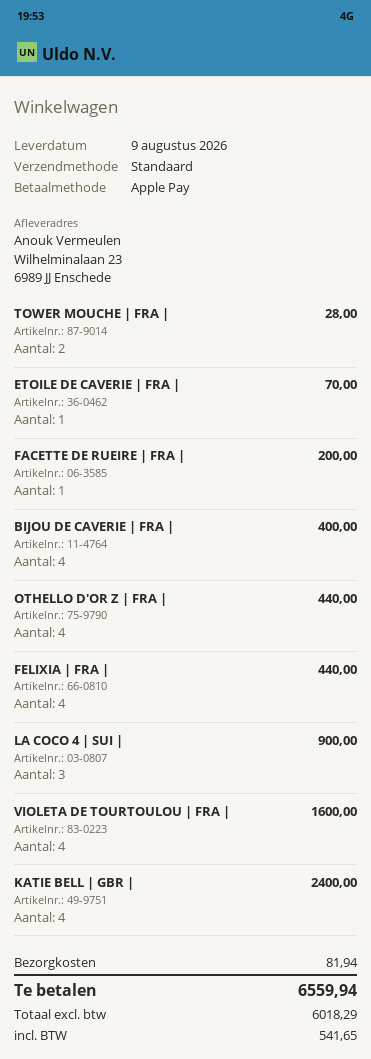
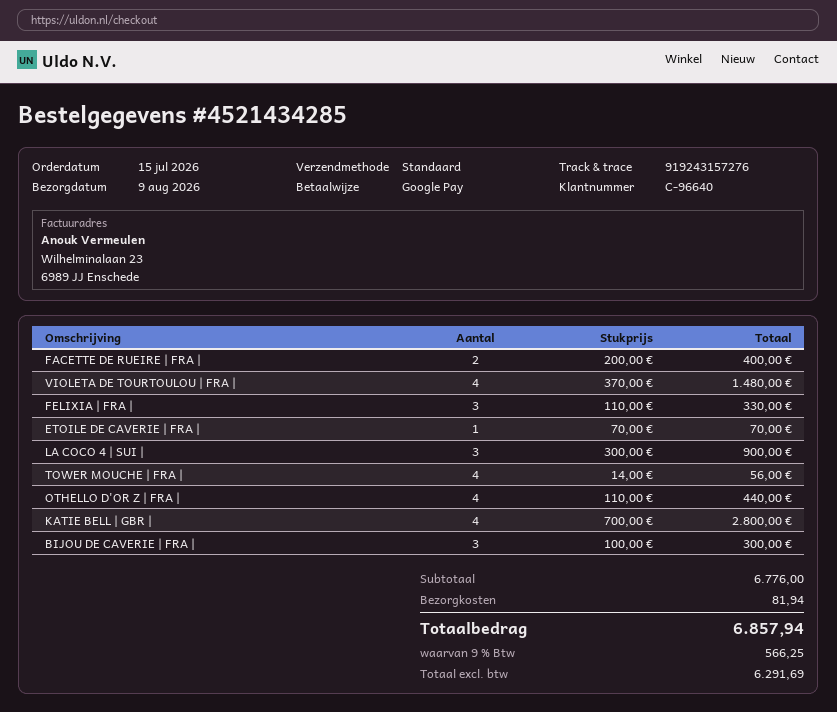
payment method: Apple Pay -> Google Pay
TOWER MOUCHE | FRA |: 2 for 28.00 -> 4 for 56.00
FACETTE DE RUEIRE | FRA |: 1 for 200.00 -> 2 for 400.00
BIJOU DE CAVERIE | FRA |: 4 for 400.00 -> 3 for 300.00
FELIXIA | FRA |: 4 for 440.00 -> 3 for 330.00
VIOLETA DE TOURTOULOU | FRA |: 4 for 1600.00 -> 4 for 1480.00
KATIE BELL | GBR |: 4 for 2400.00 -> 4 for 2800.00
net: 6018.29 -> 6291.69
tax: 541.65 -> 566.25
total: 6559.94 -> 6857.94

